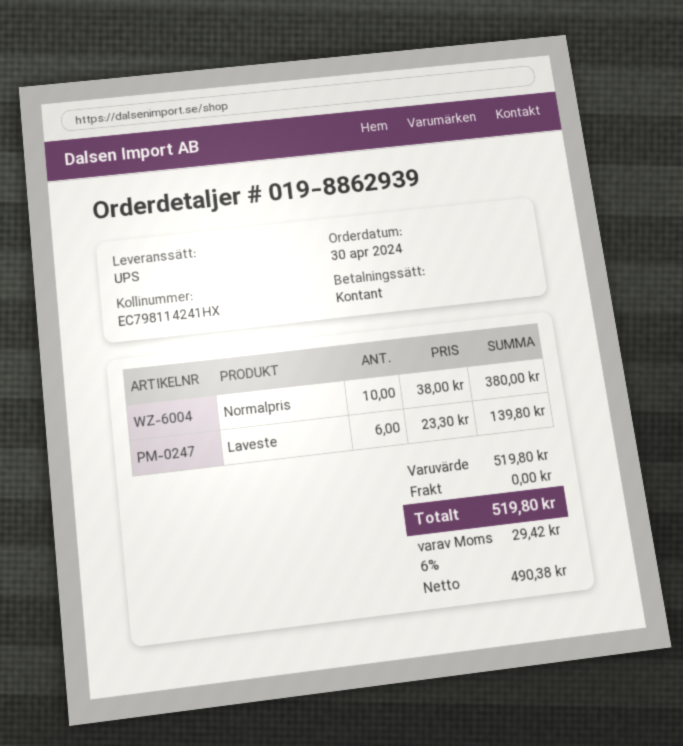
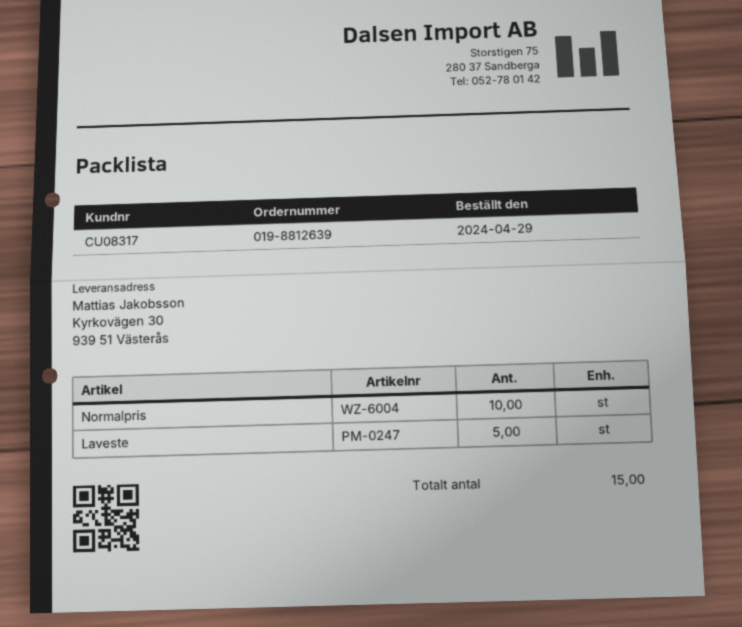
order number: 019-8862939 -> 019-8812639
order date: 2024-04-30 -> 2024-04-29
Laveste: 6 -> 5

